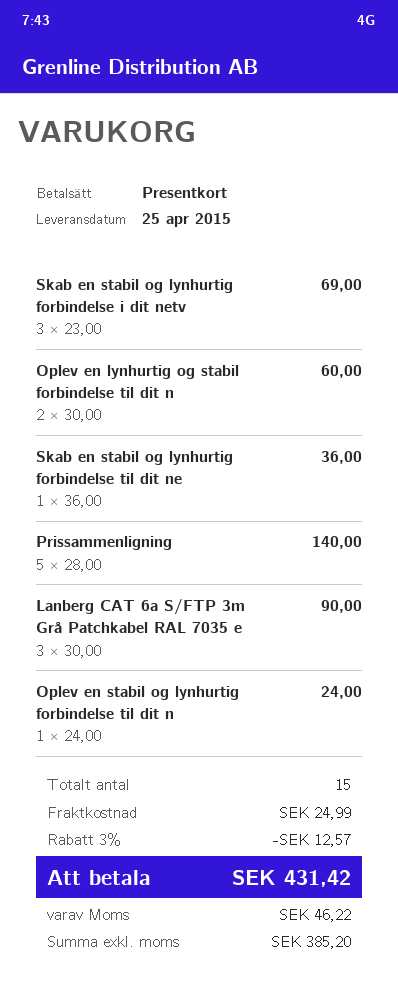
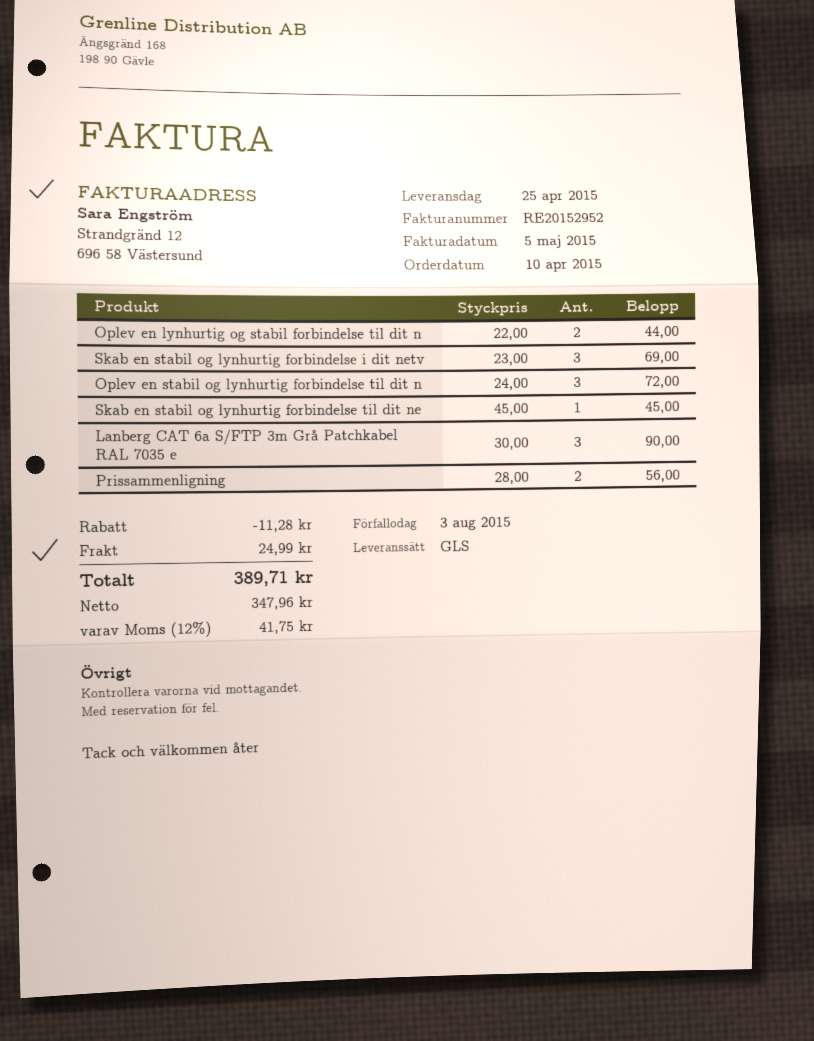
Oplev en lynhurtig og stabil forbindelse til dit n: 2 x 30.00 = 60.00 -> 2 x 22.00 = 44.00
Skab en stabil og lynhurtig forbindelse til dit ne: 1 x 36.00 = 36.00 -> 1 x 45.00 = 45.00
Prissammenligning: 5 x 28.00 = 140.00 -> 2 x 28.00 = 56.00
Oplev en stabil og lynhurtig forbindelse til dit n: 1 x 24.00 = 24.00 -> 3 x 24.00 = 72.00
discount: 12.57 -> 11.28
net: 385.20 -> 347.96
tax: 46.22 -> 41.75
total: 431.42 -> 389.71

